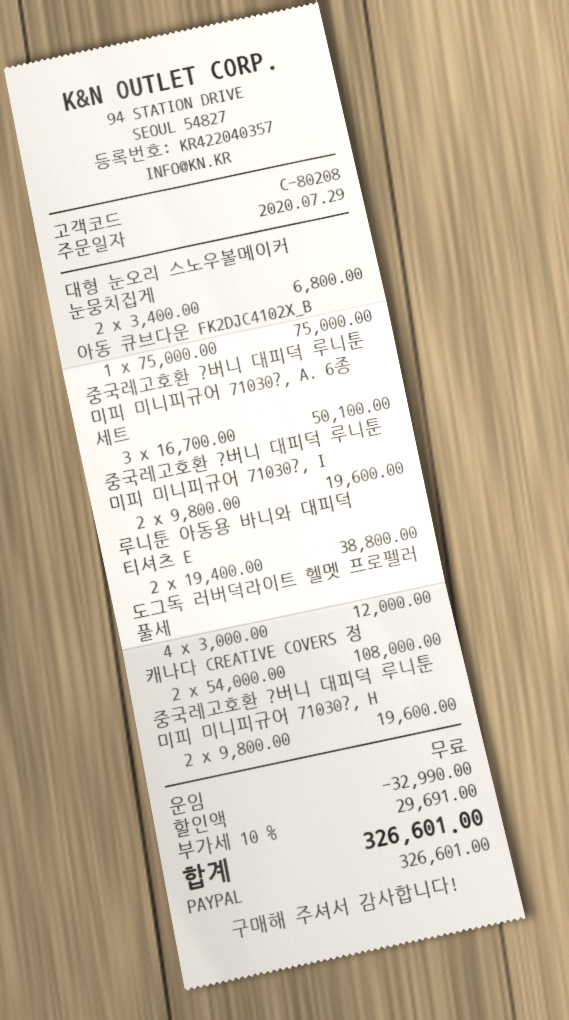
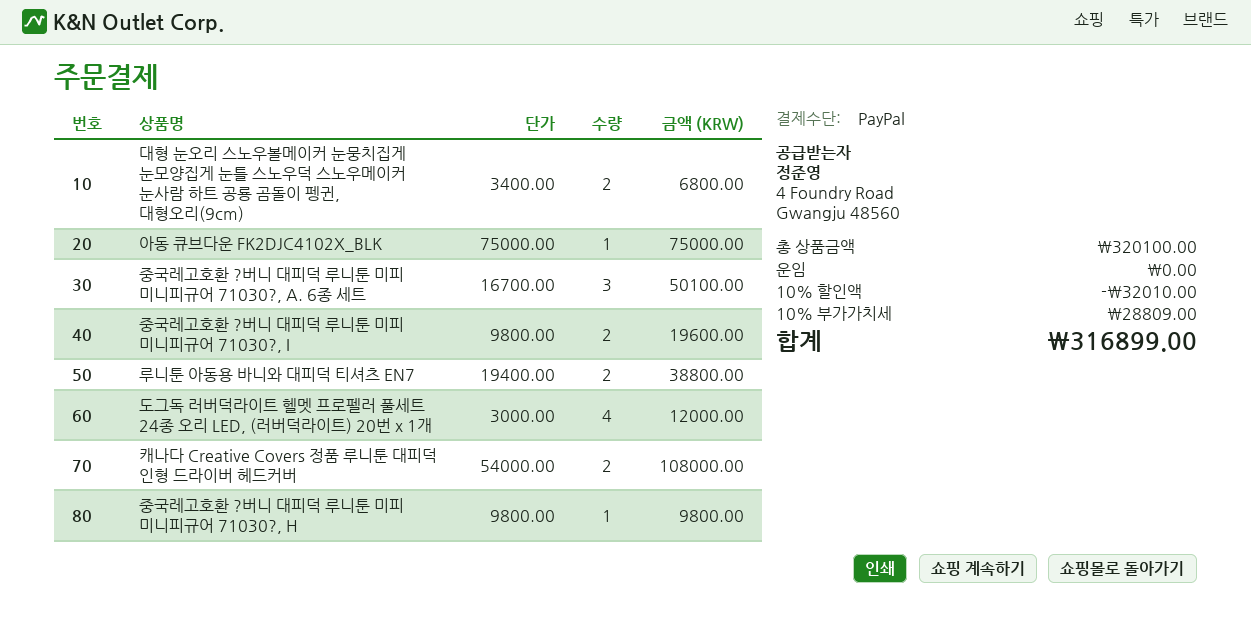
중국레고호환 ?버니 대피덕 루니툰 미피 미니피규어 71030?, H: 2 x 9800.00 = 19600.00 -> 1 x 9800.00 = 9800.00
discount: 32990.00 -> 32010.00
tax: 10% = 29691.00 -> 10% = 28809.00
total: 326601.00 -> 316899.00

